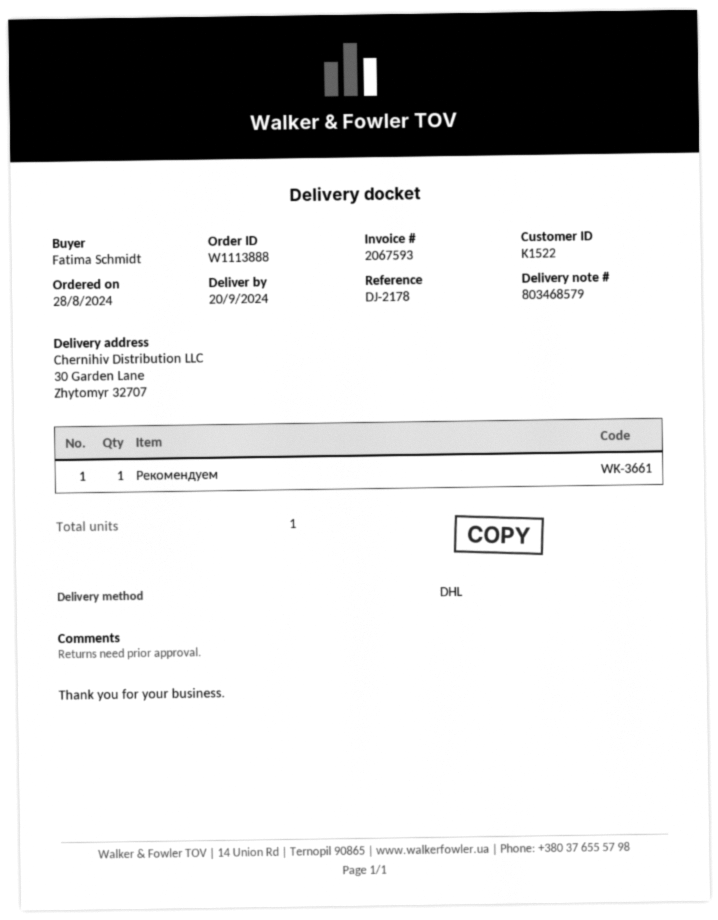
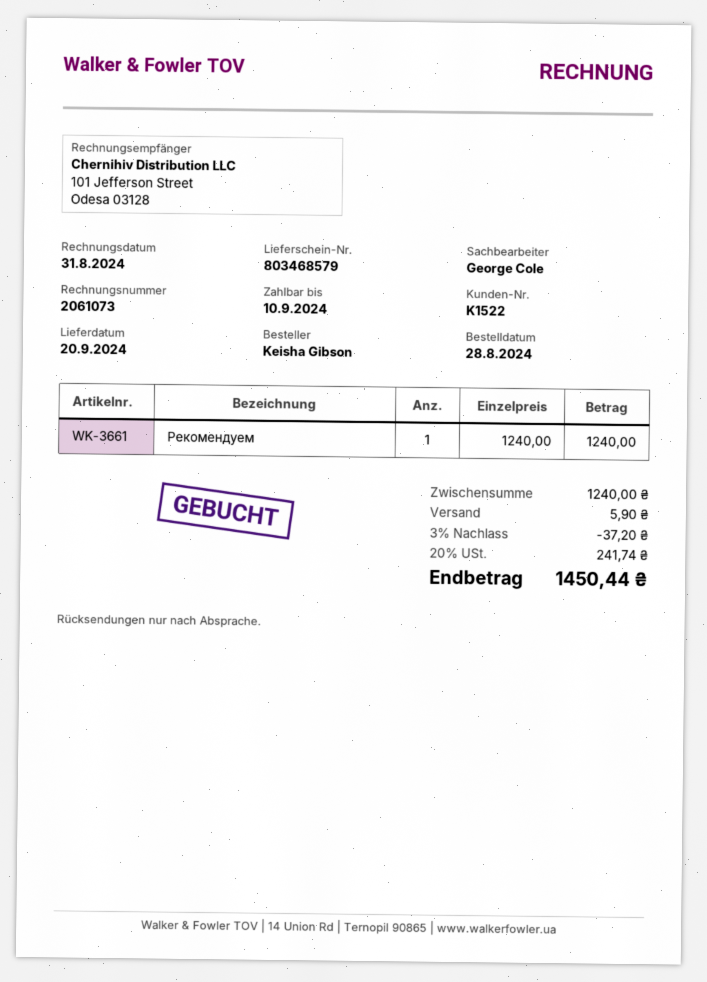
invoice number: 2067593 -> 2061073
ordered by: Fatima Schmidt -> Keisha Gibson

